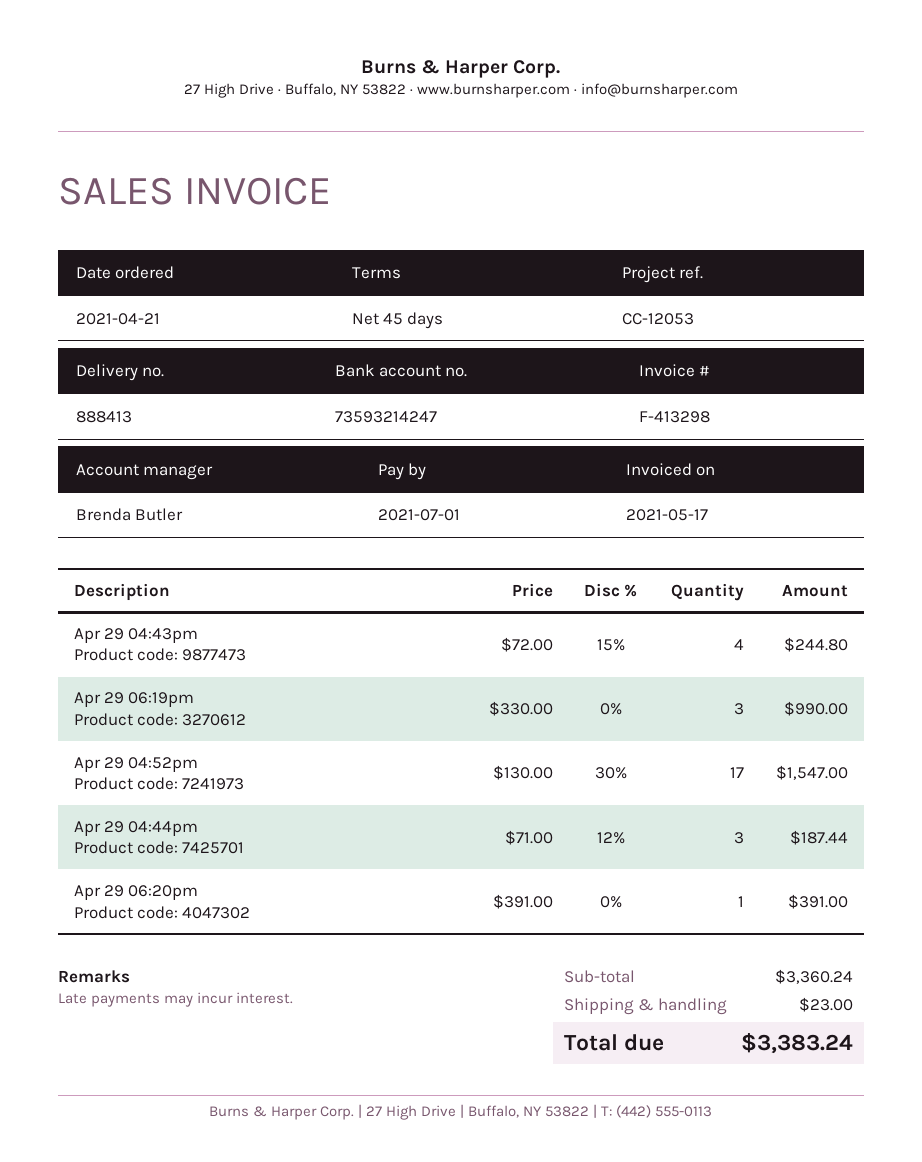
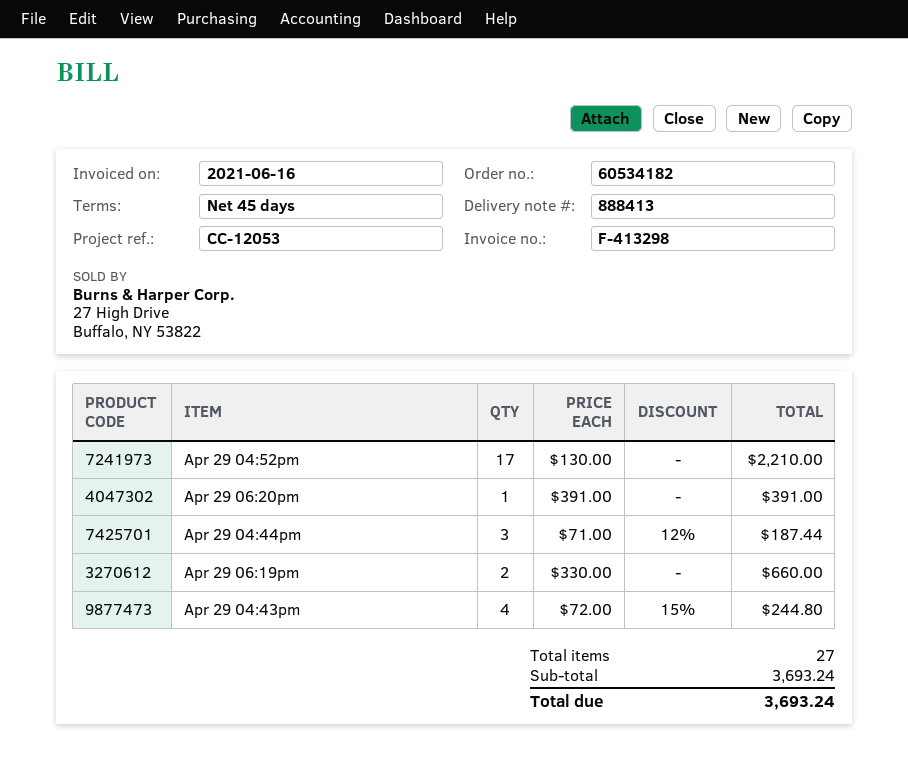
invoice date: 2021-05-17 -> 2021-06-16
Apr 29 06:19pm: 3 x 330.00 = 990.00 -> 2 x 330.00 = 660.00
Apr 29 04:52pm: 17 x 130.00 - 30% = 1547.00 -> 17 x 130.00 = 2210.00
subtotal: 3360.24 -> 3693.24
shipping: 23.00 -> none
total: 3383.24 -> 3693.24

